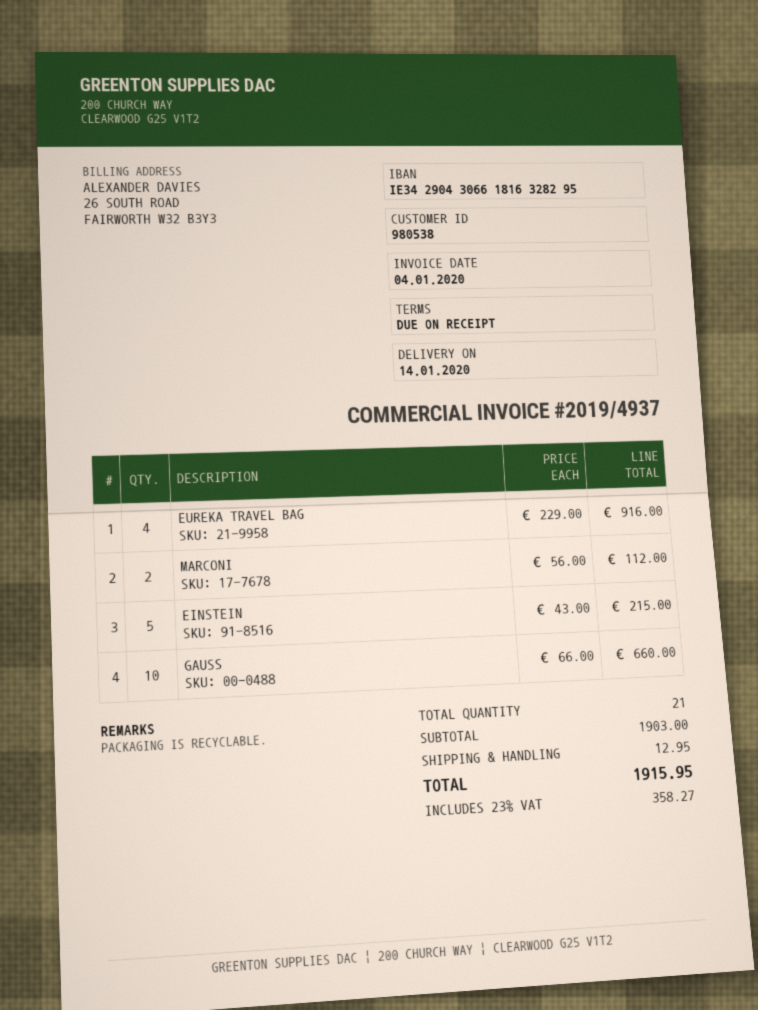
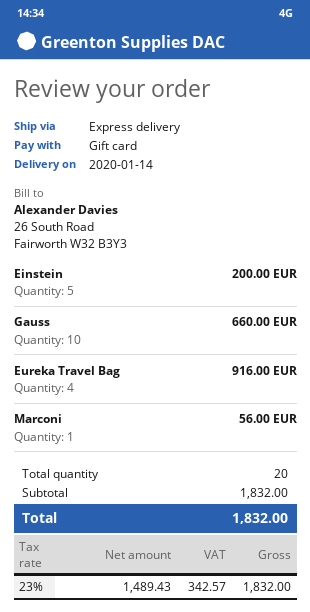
MARCONI: 2 for 112.00 -> 1 for 56.00
EINSTEIN: 5 for 215.00 -> 5 for 200.00
total quantity: 21 -> 20
subtotal: 1903.00 -> 1832.00
shipping: 12.95 -> none
tax: 23% = 358.27 -> 23% = 342.57
total: 1915.95 -> 1832.00

